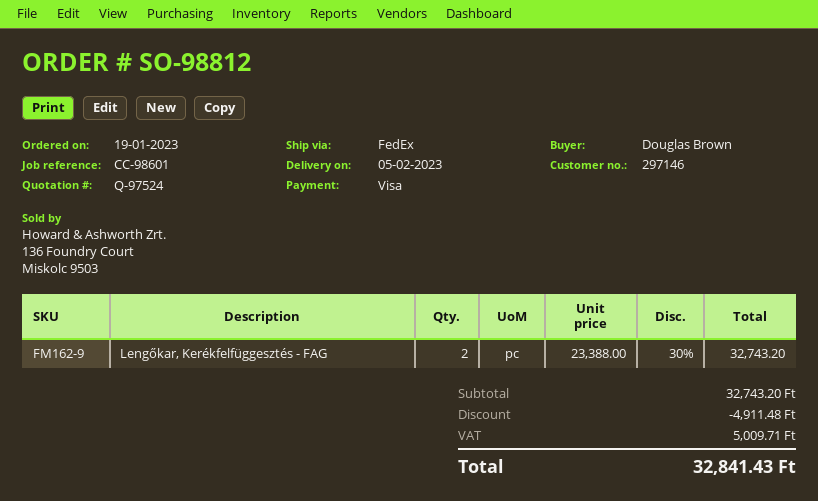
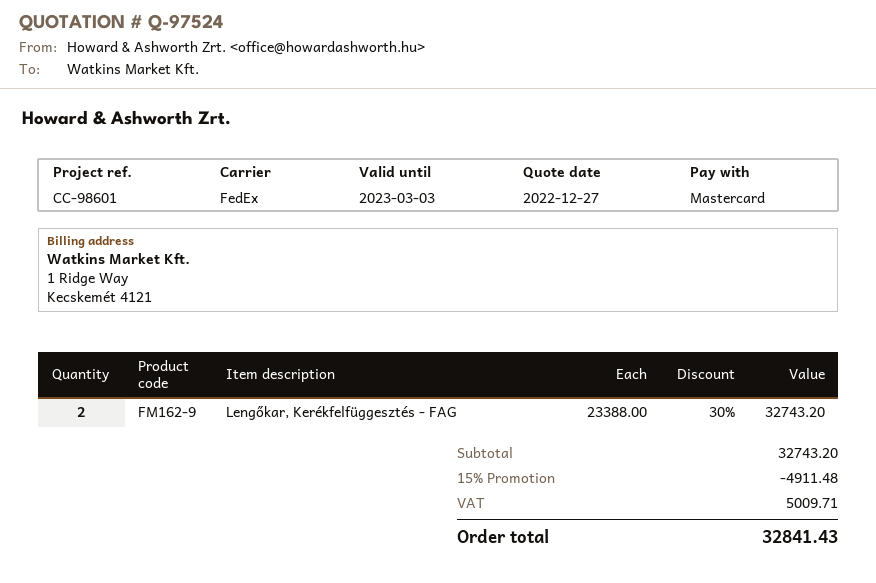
payment method: Visa -> Mastercard

